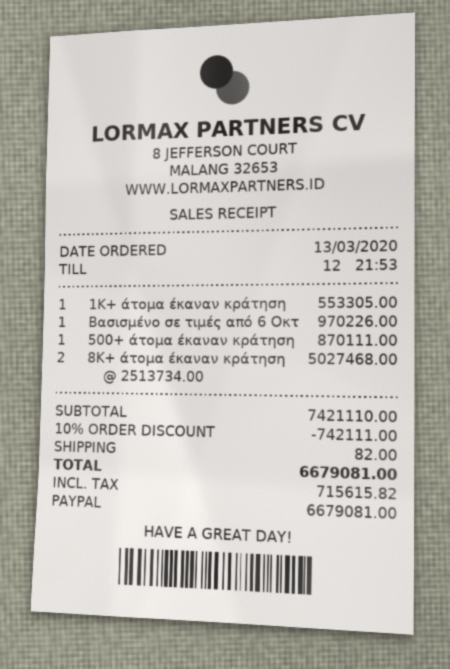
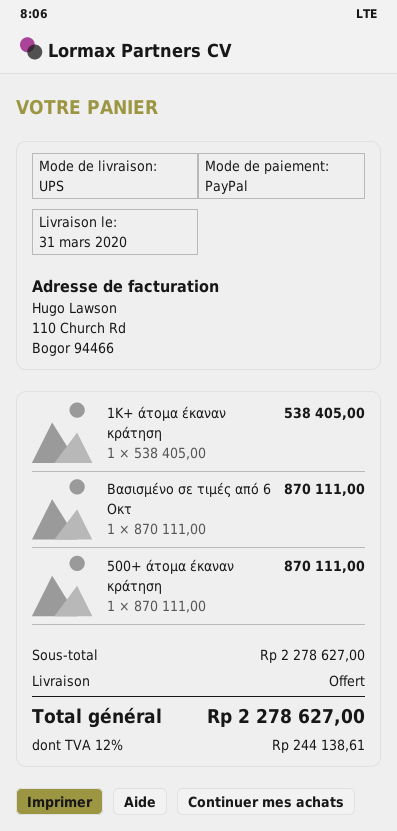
1K+ άτομα έκαναν κράτηση: 1 x 553305.00 = 553305.00 -> 1 x 538405.00 = 538405.00
Βασισμένο σε τιμές από 6 Οκτ: 1 x 970226.00 = 970226.00 -> 1 x 870111.00 = 870111.00
8K+ άτομα έκαναν κράτηση: 2 x 2513734.00 = 5027468.00 -> none
subtotal: 7421110.00 -> 2278627.00
discount: 10% = 742111.00 -> none
shipping: 82.00 -> 0.00
tax: 715615.82 -> 244138.61
total: 6679081.00 -> 2278627.00

